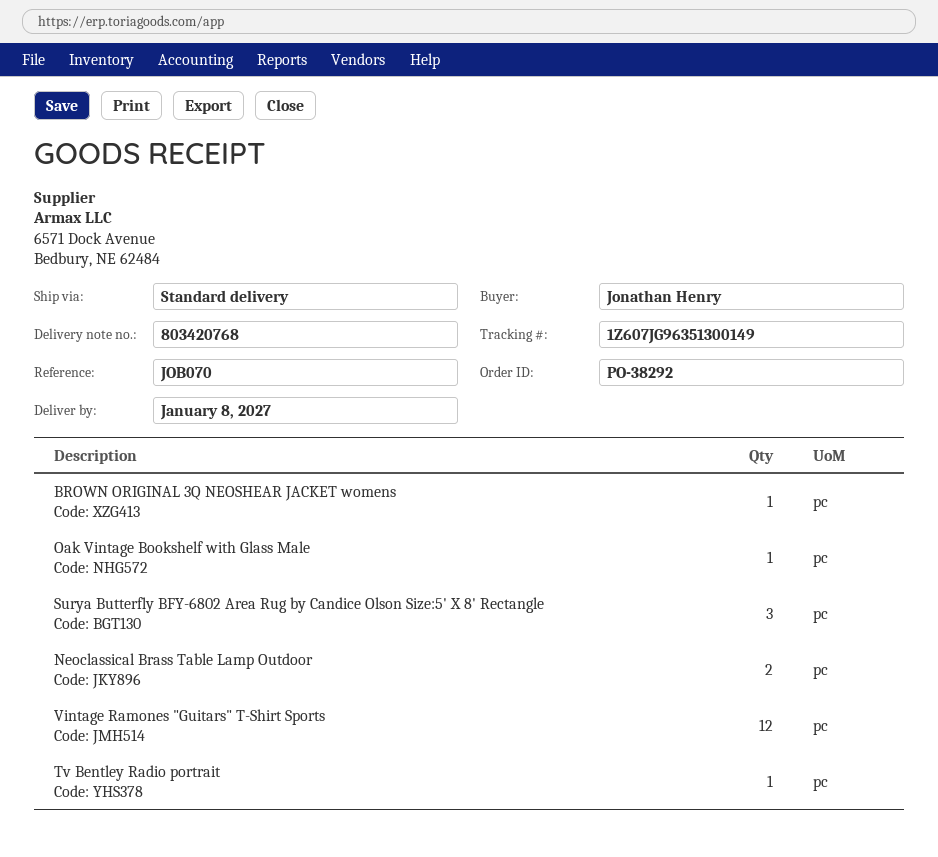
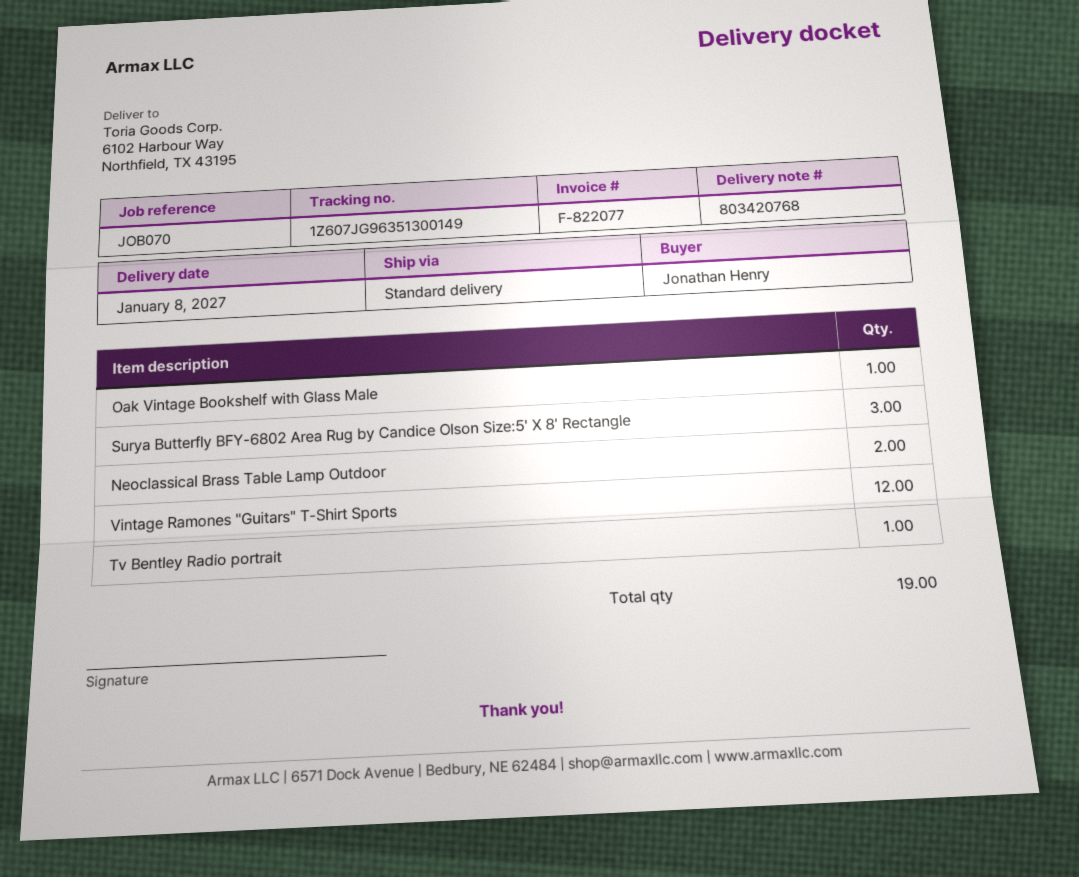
BROWN ORIGINAL 3Q NEOSHEAR JACKET womens: 1 -> none

